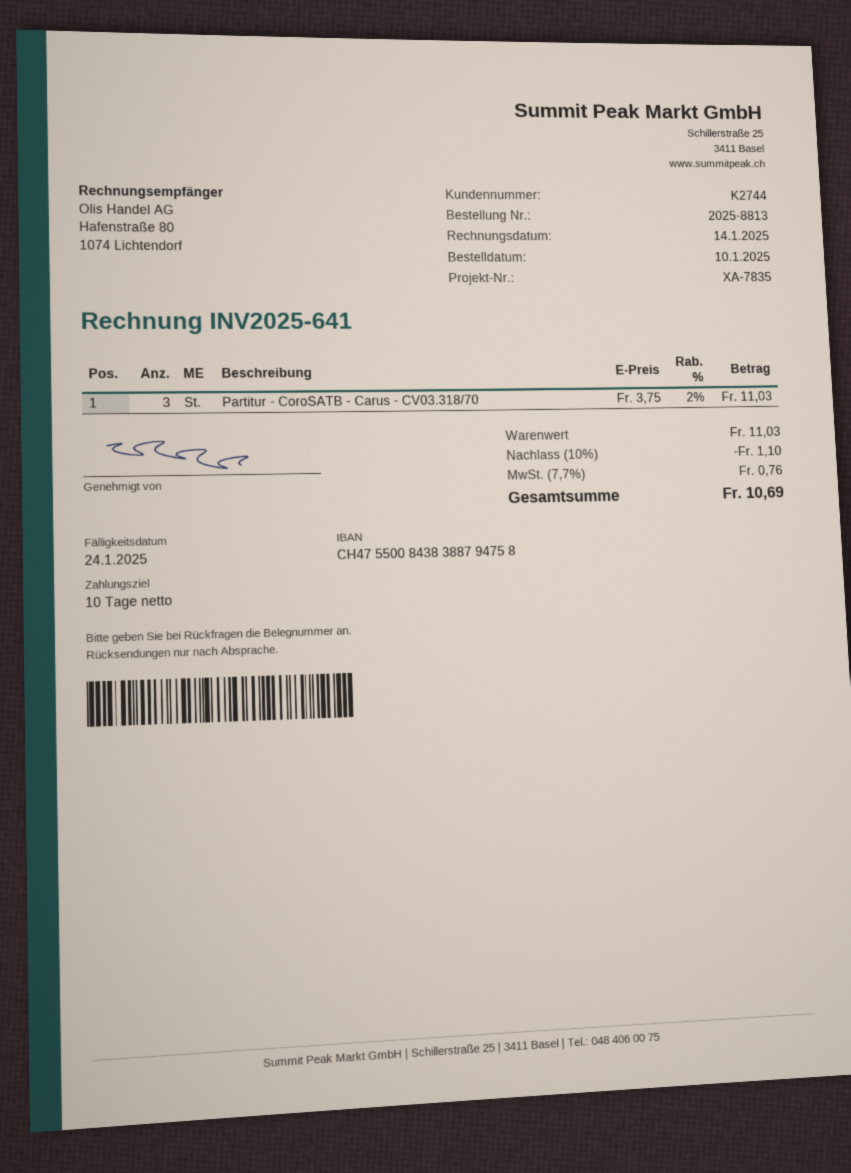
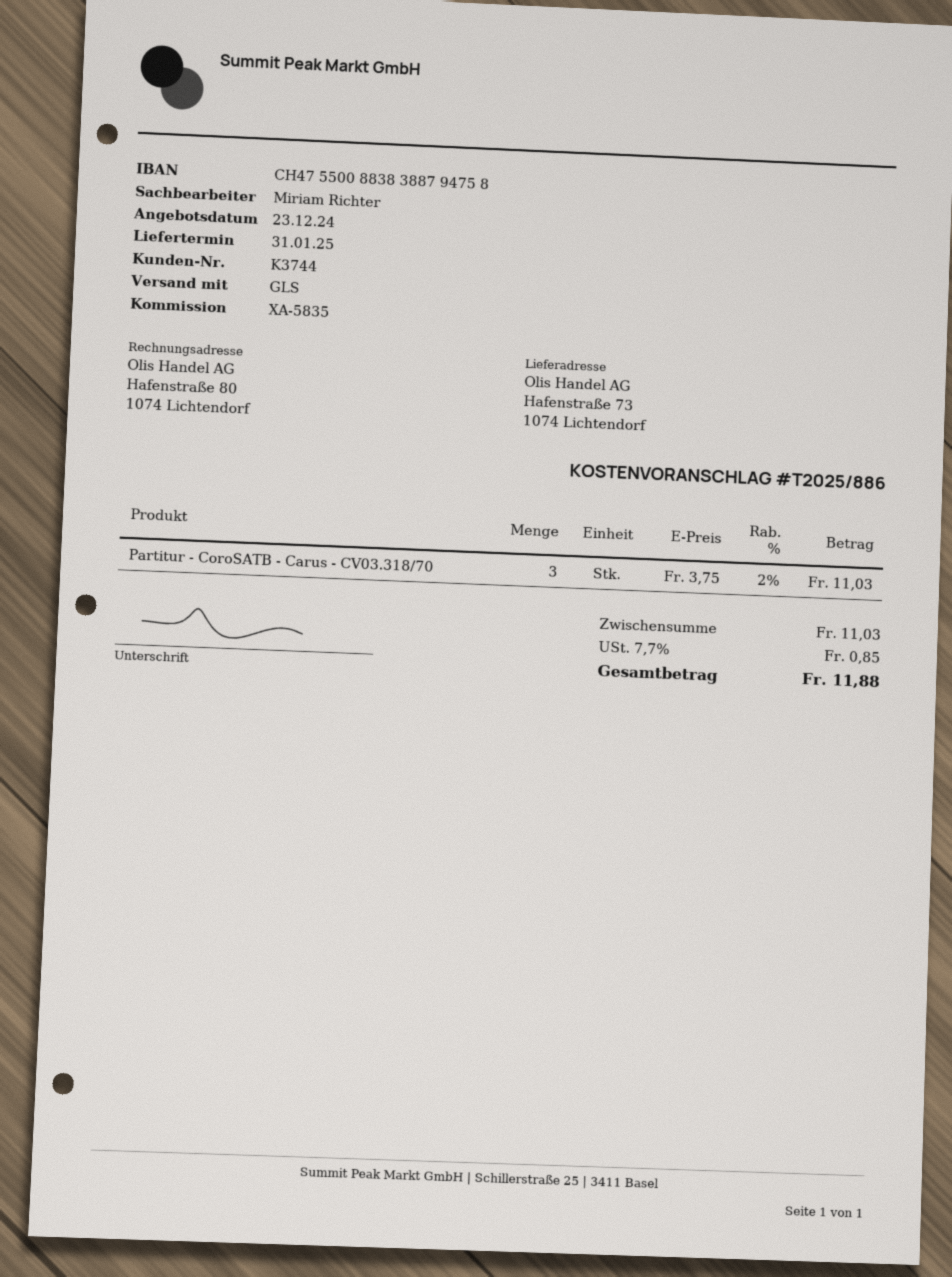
customer number: K2744 -> K3744
reference: XA-7835 -> XA-5835
bank account: CH4755008438388794758 -> CH4755008838388794758
discount: 10% = 1.10 -> none
tax: 7.7% = 0.76 -> 7.7% = 0.85
total: 10.69 -> 11.88

